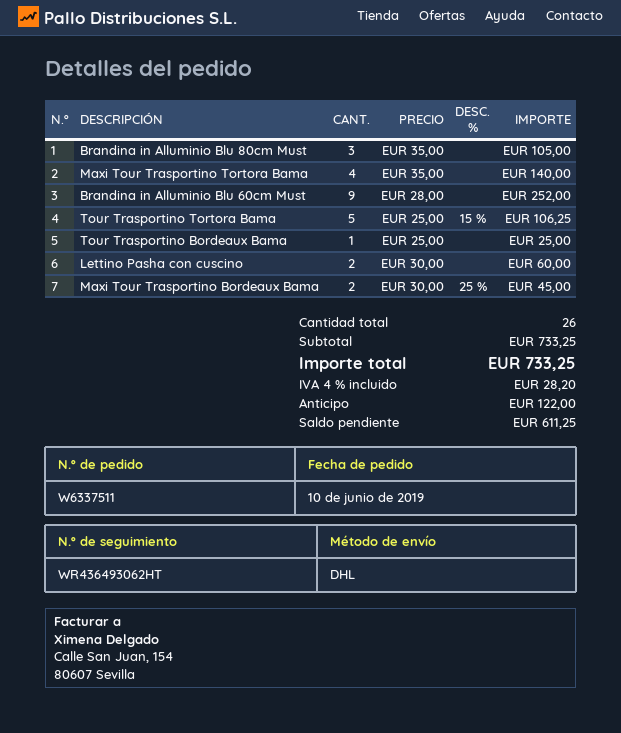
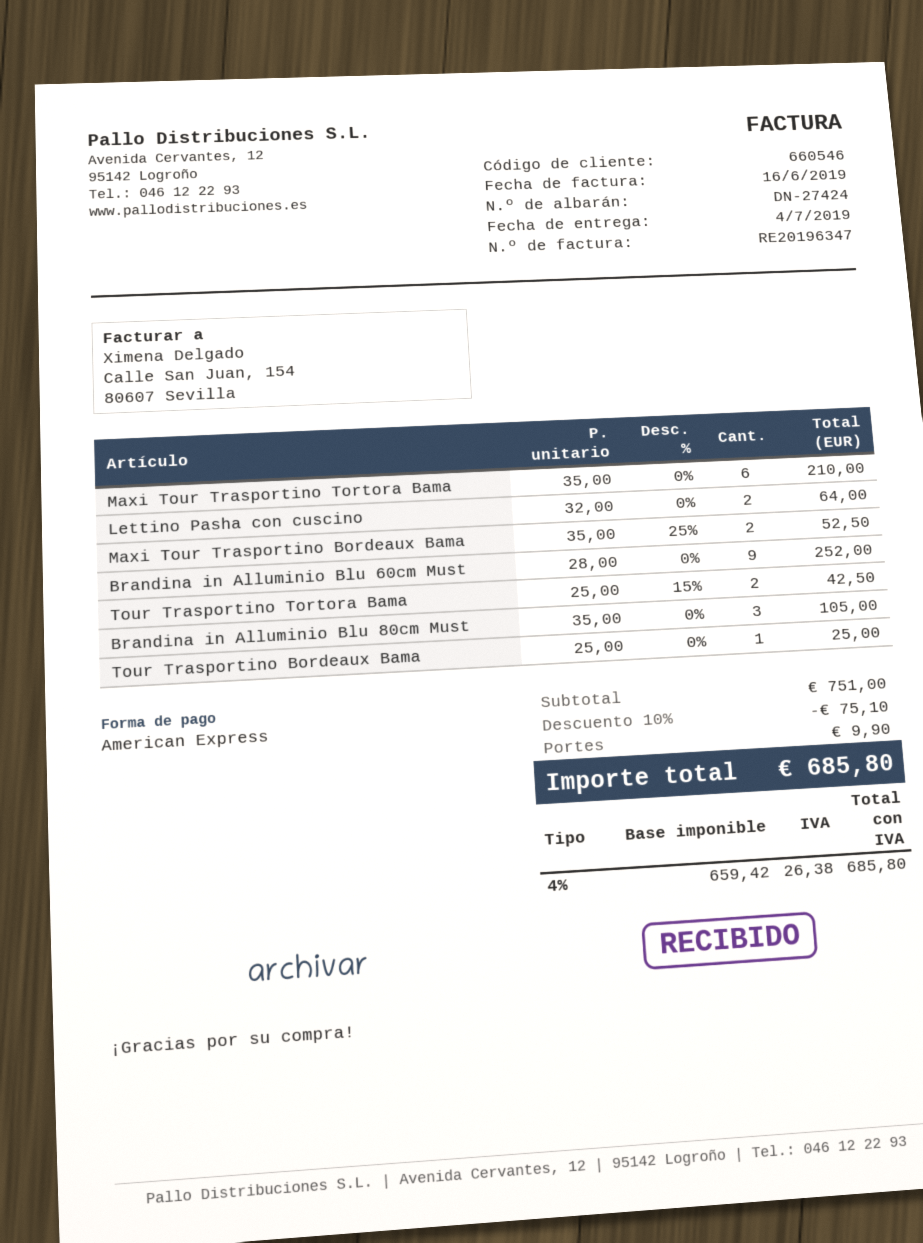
Maxi Tour Trasportino Tortora Bama: 4 x 35.00 = 140.00 -> 6 x 35.00 = 210.00
Tour Trasportino Tortora Bama: 5 x 25.00 - 15% = 106.25 -> 2 x 25.00 - 15% = 42.50
Lettino Pasha con cuscino: 2 x 30.00 = 60.00 -> 2 x 32.00 = 64.00
Maxi Tour Trasportino Bordeaux Bama: 2 x 30.00 - 25% = 45.00 -> 2 x 35.00 - 25% = 52.50
subtotal: 733.25 -> 751.00
discount: none -> 10% = 75.10
shipping: none -> 9.90
tax: 4% = 28.20 -> 4% = 26.38
total: 733.25 -> 685.80

